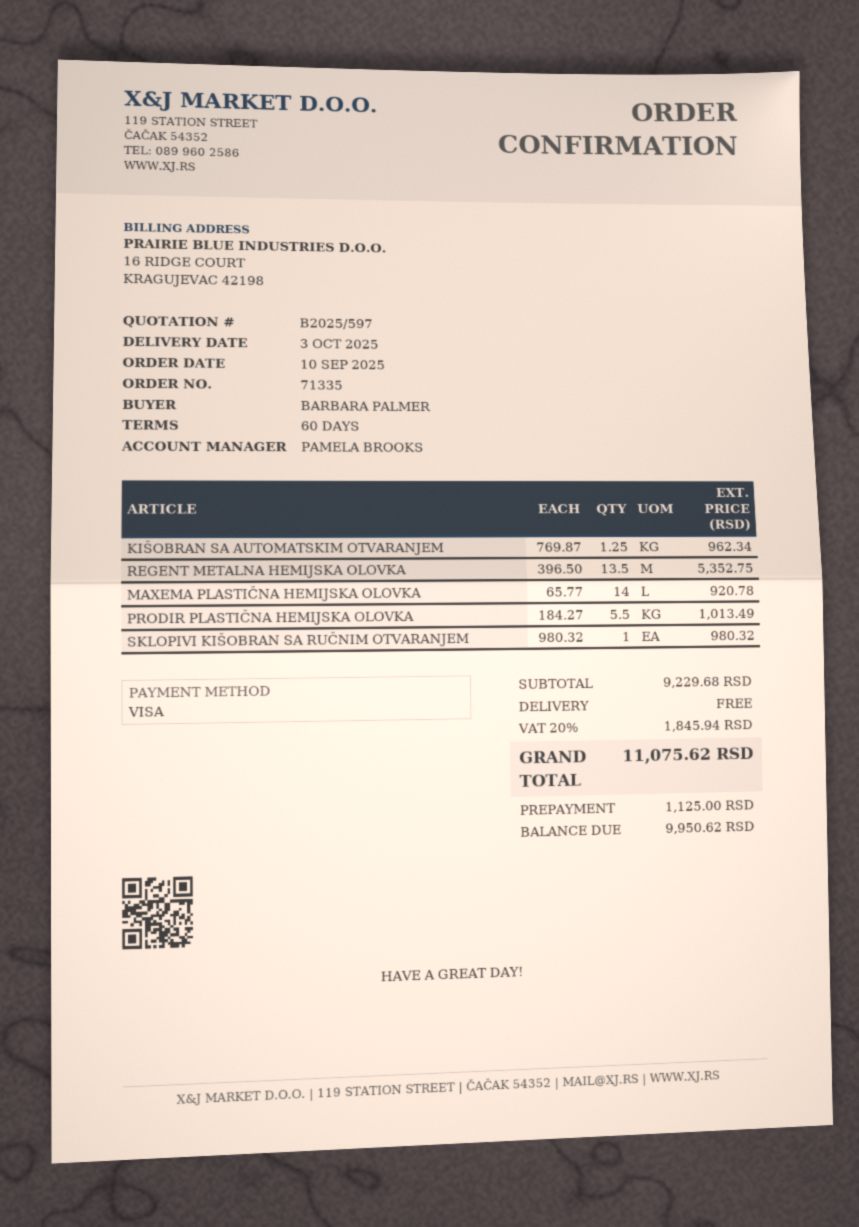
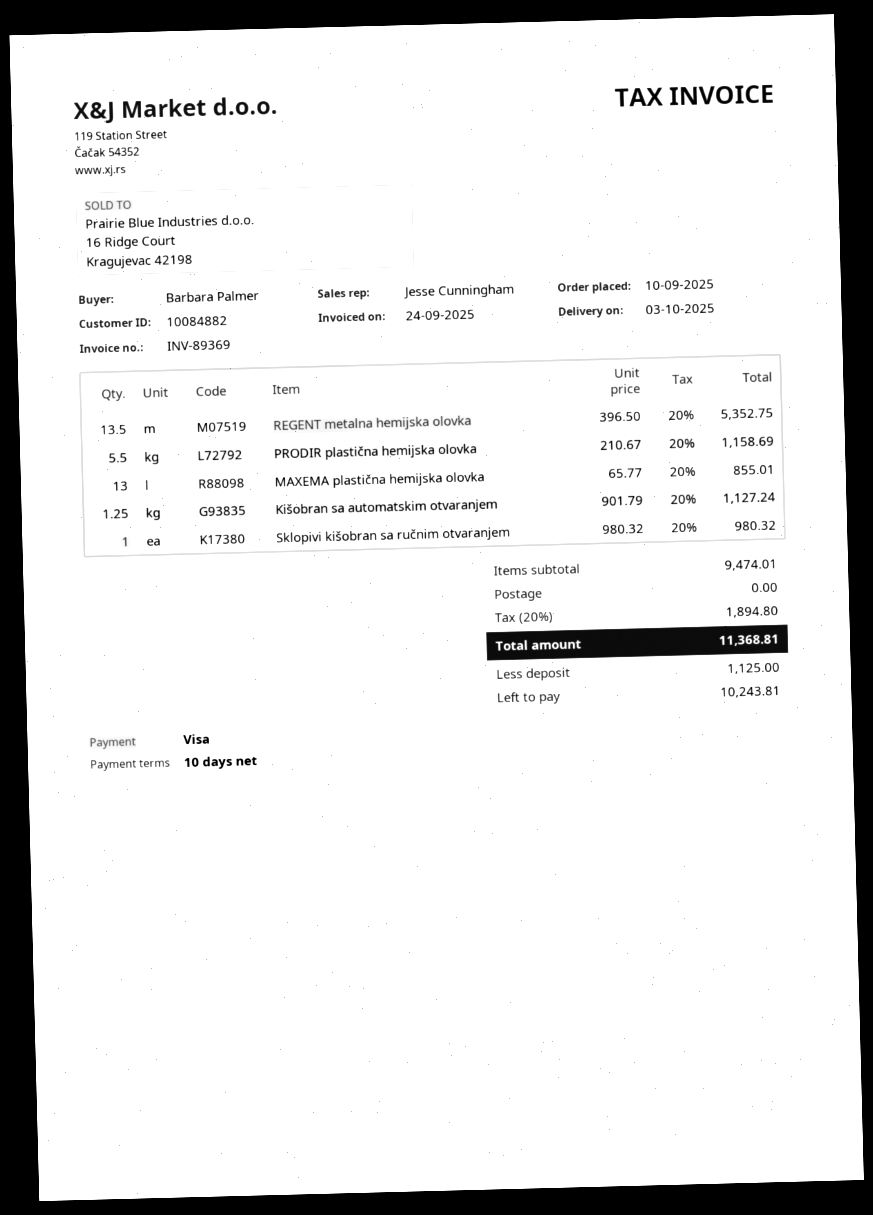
payment terms: 60 days -> 10 days
sales rep: PAMELA BROOKS -> Jesse Cunningham
KIŠOBRAN SA AUTOMATSKIM OTVARANJEM: 1.25 x 769.87 = 962.34 -> 1.25 x 901.79 = 1127.24
MAXEMA PLASTIČNA HEMIJSKA OLOVKA: 14 x 65.77 = 920.78 -> 13 x 65.77 = 855.01
PRODIR PLASTIČNA HEMIJSKA OLOVKA: 5.5 x 184.27 = 1013.49 -> 5.5 x 210.67 = 1158.69
subtotal: 9229.68 -> 9474.01
tax: 20% = 1845.94 -> 20% = 1894.80
total: 11075.62 -> 11368.81
balance: 9950.62 -> 10243.81

